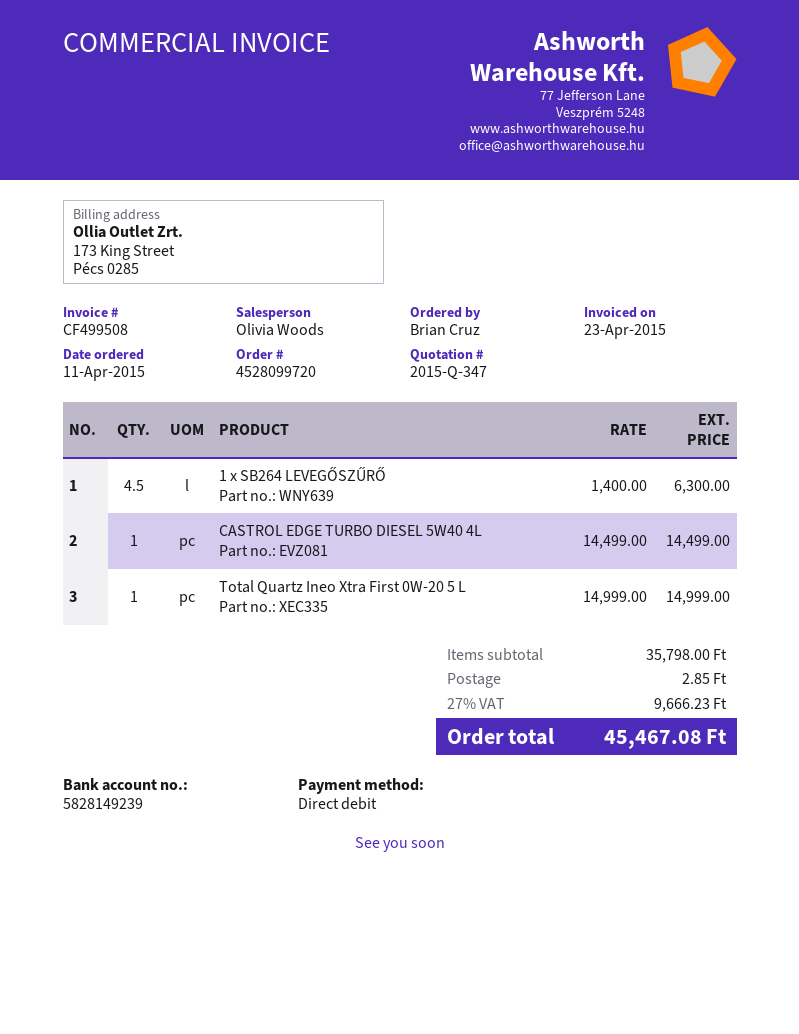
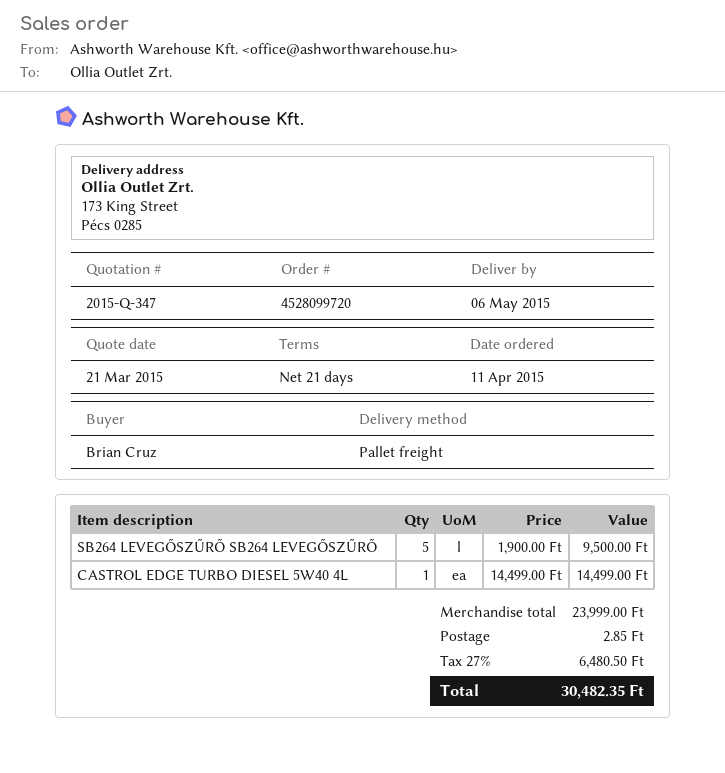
1 x SB264 LEVEGŐSZŰRŐ: 4.5 x 1400.00 = 6300.00 -> none
Total Quartz Ineo Xtra First 0W-20 5 L: 1 x 14999.00 = 14999.00 -> none
SB264 LEVEGŐSZŰRŐ SB264 LEVEGŐSZŰRŐ: none -> 5 x 1900.00 = 9500.00
subtotal: 35798.00 -> 23999.00
tax: 27% = 9666.23 -> 27% = 6480.50
total: 45467.08 -> 30482.35

